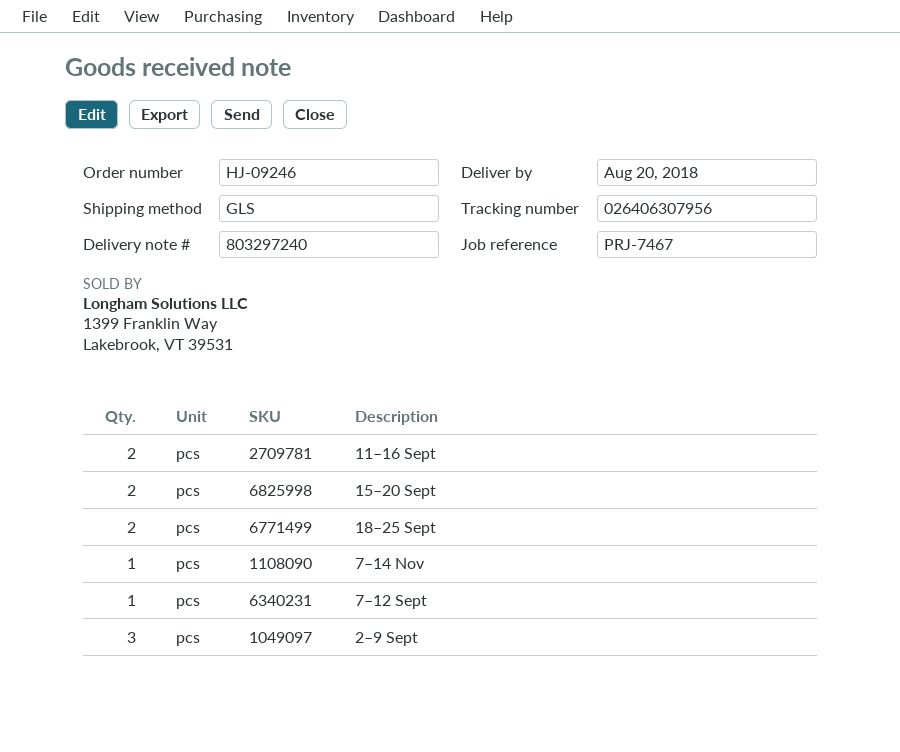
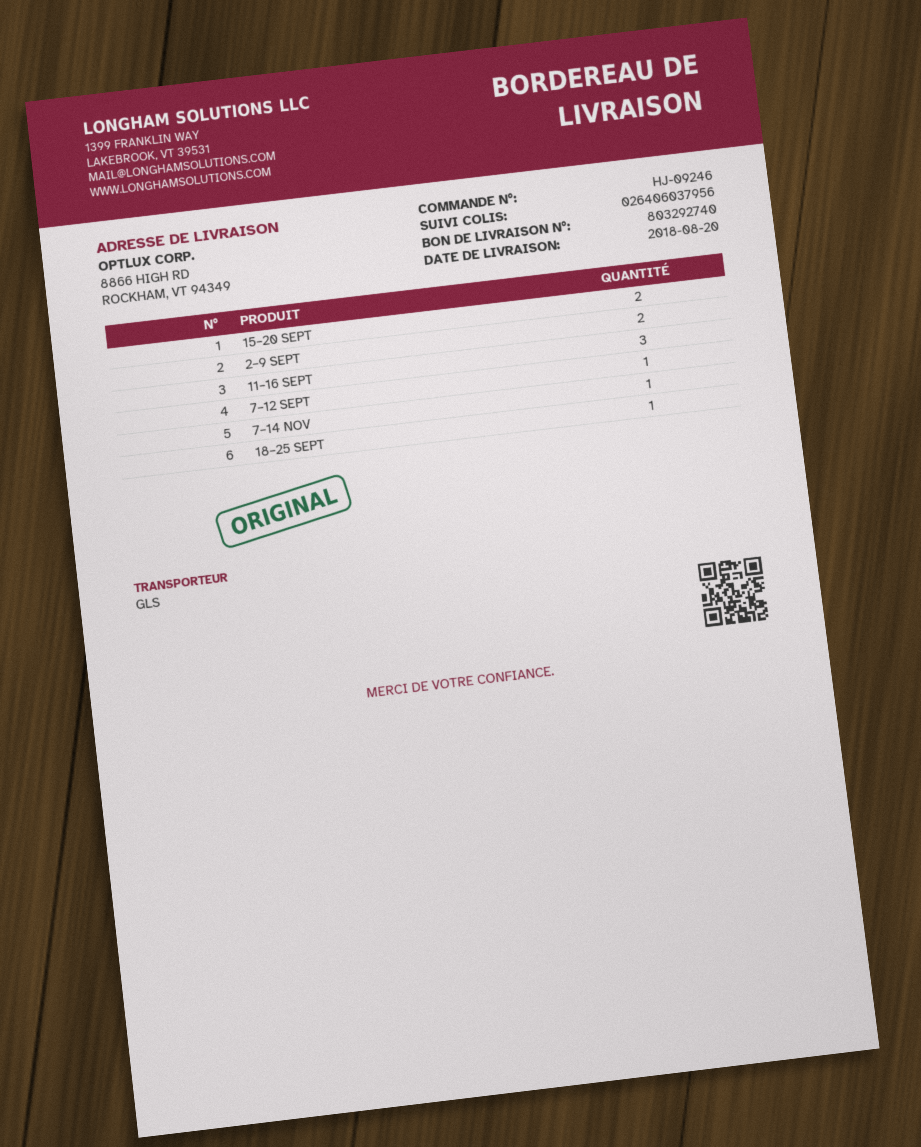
delivery note number: 803297240 -> 803292740
tracking number: 026406307956 -> 026406037956
11–16 Sept: 2 -> 3
18–25 Sept: 2 -> 1
2–9 Sept: 3 -> 2

